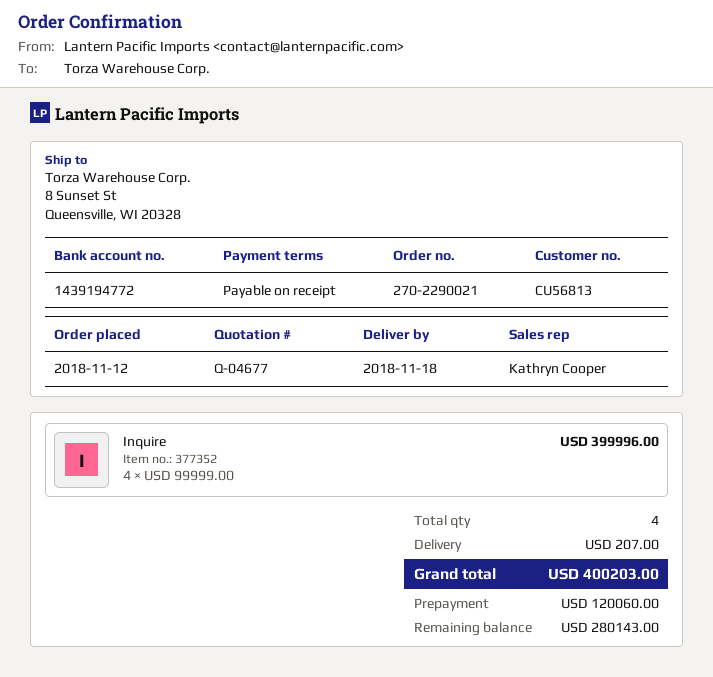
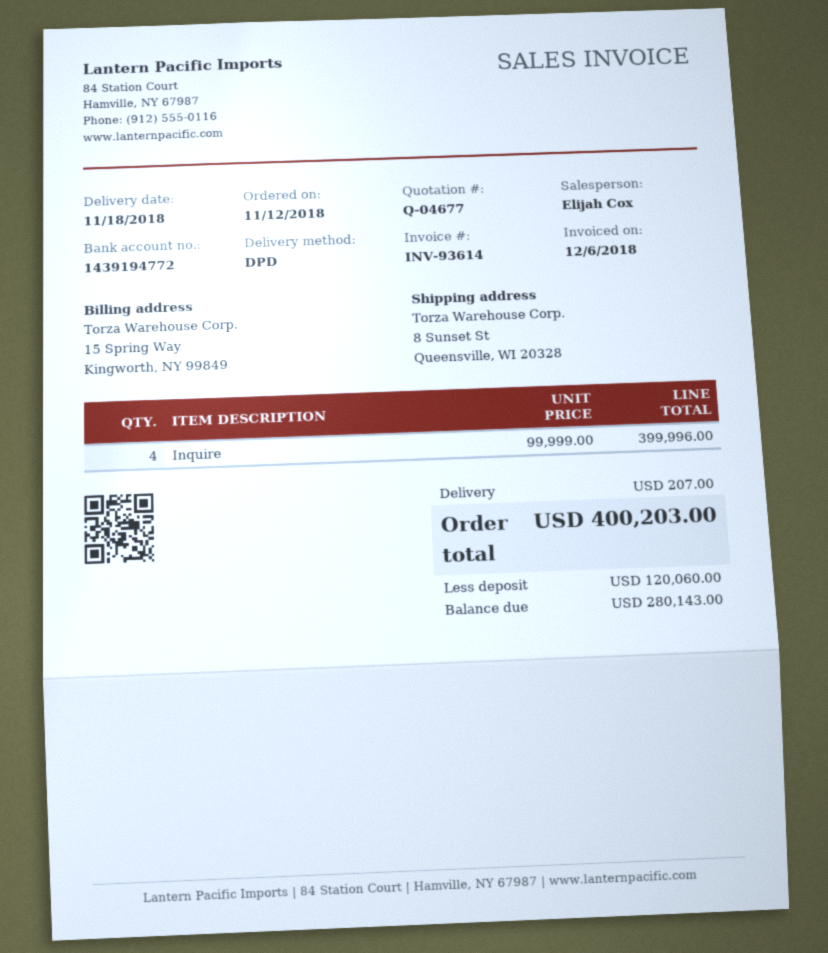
sales rep: Kathryn Cooper -> Elijah Cox

